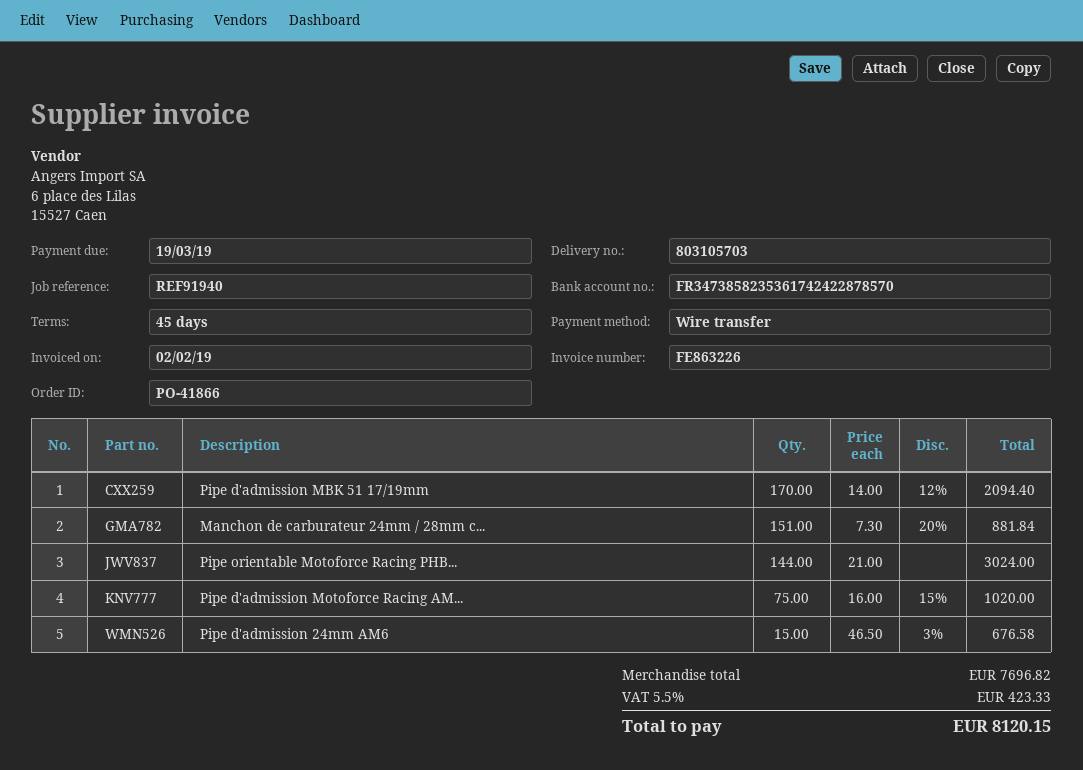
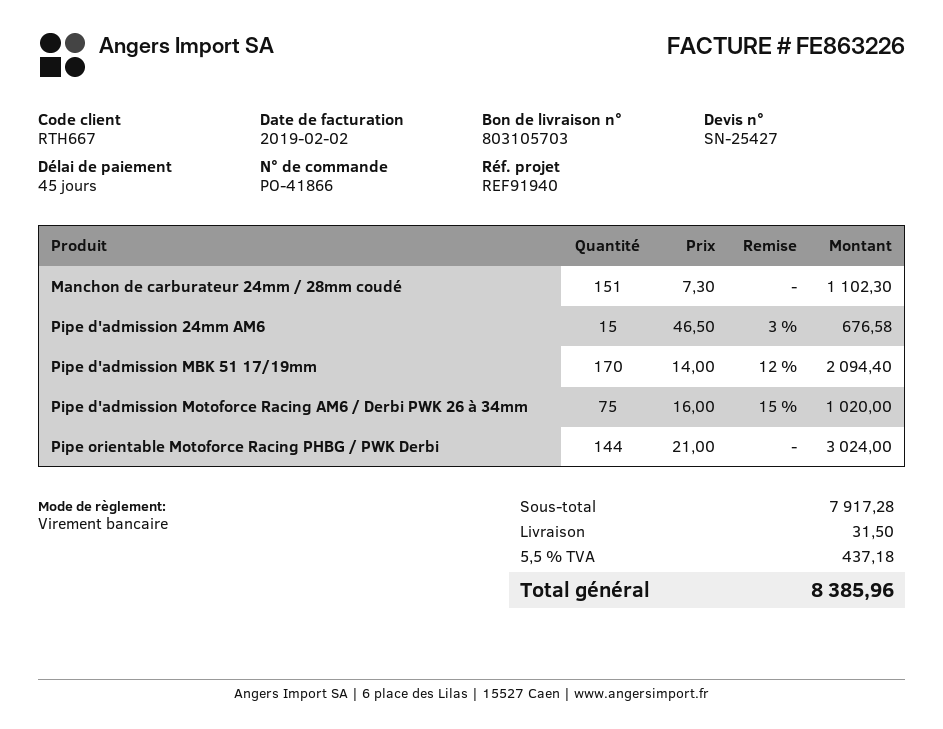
Manchon de carburateur 24mm / 28mm c...: 151 x 7.30 - 20% = 881.84 -> 151 x 7.30 = 1102.30
subtotal: 7696.82 -> 7917.28
shipping: none -> 31.50
tax: 5.5% = 423.33 -> 5.5% = 437.18
total: 8120.15 -> 8385.96

